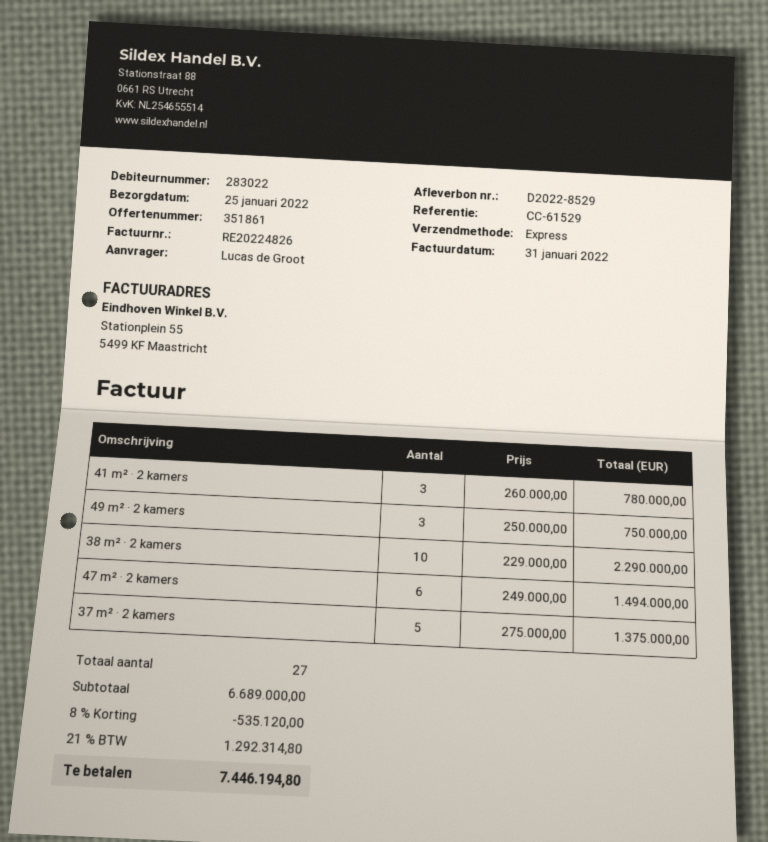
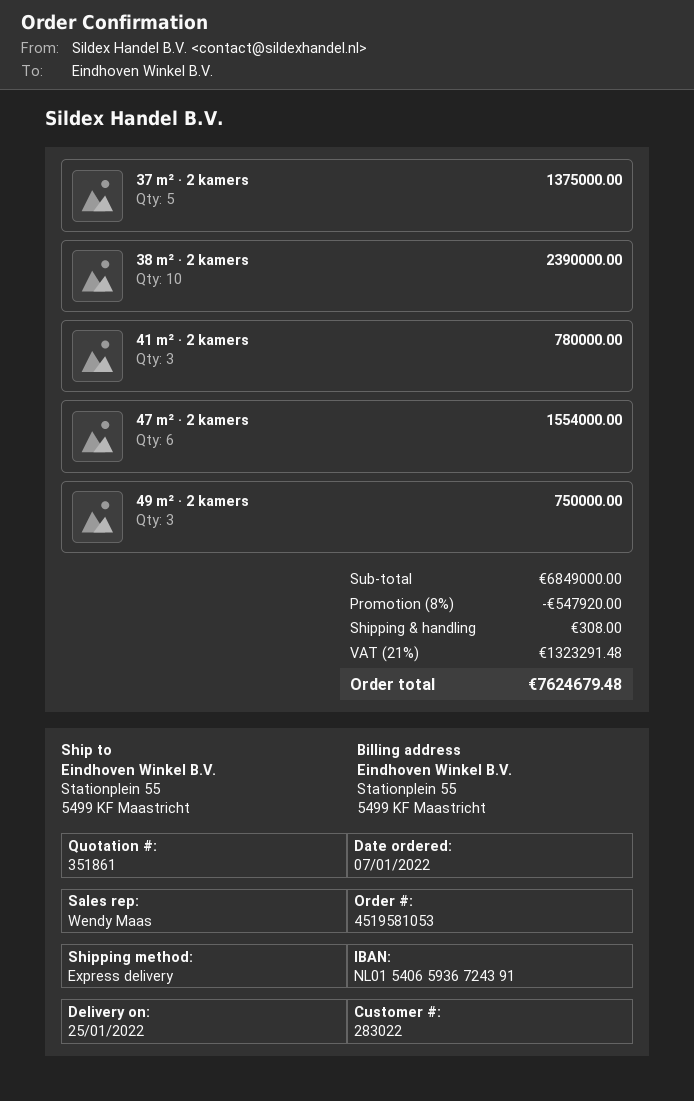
38 m² · 2 kamers: 10 for 2290000.00 -> 10 for 2390000.00
47 m² · 2 kamers: 6 for 1494000.00 -> 6 for 1554000.00
subtotal: 6689000.00 -> 6849000.00
discount: 8% = 535120.00 -> 8% = 547920.00
shipping: none -> 308.00
tax: 21% = 1292314.80 -> 21% = 1323291.48
total: 7446194.80 -> 7624679.48

